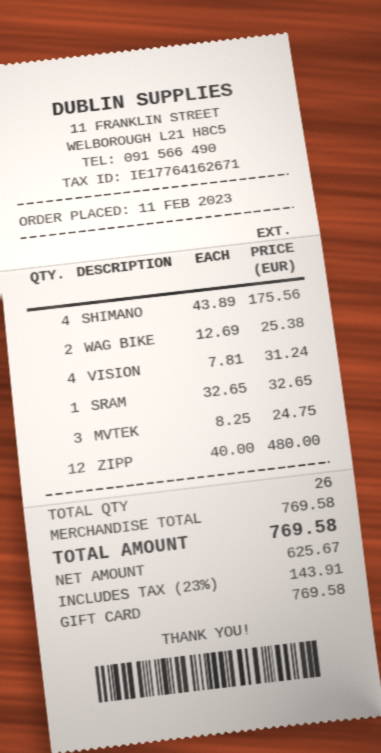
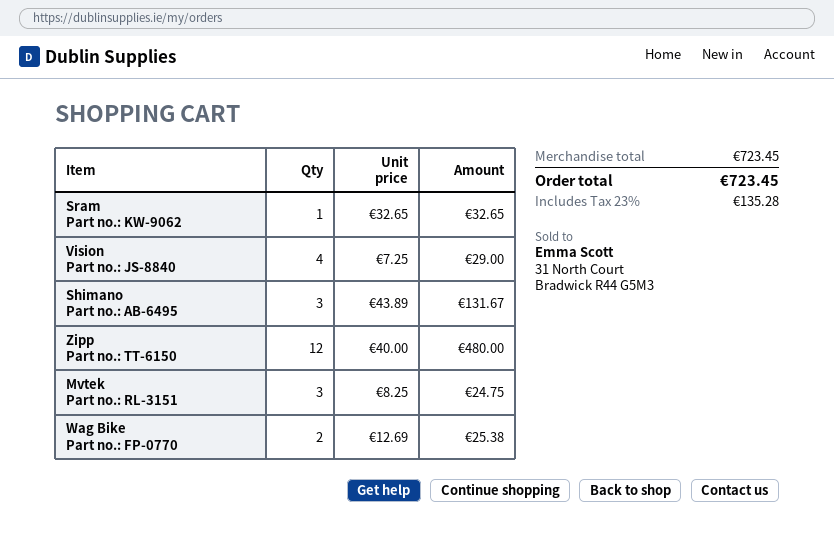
SHIMANO: 4 x 43.89 = 175.56 -> 3 x 43.89 = 131.67
VISION: 4 x 7.81 = 31.24 -> 4 x 7.25 = 29.00
subtotal: 769.58 -> 723.45
tax: 23% = 143.91 -> 23% = 135.28
total: 769.58 -> 723.45

